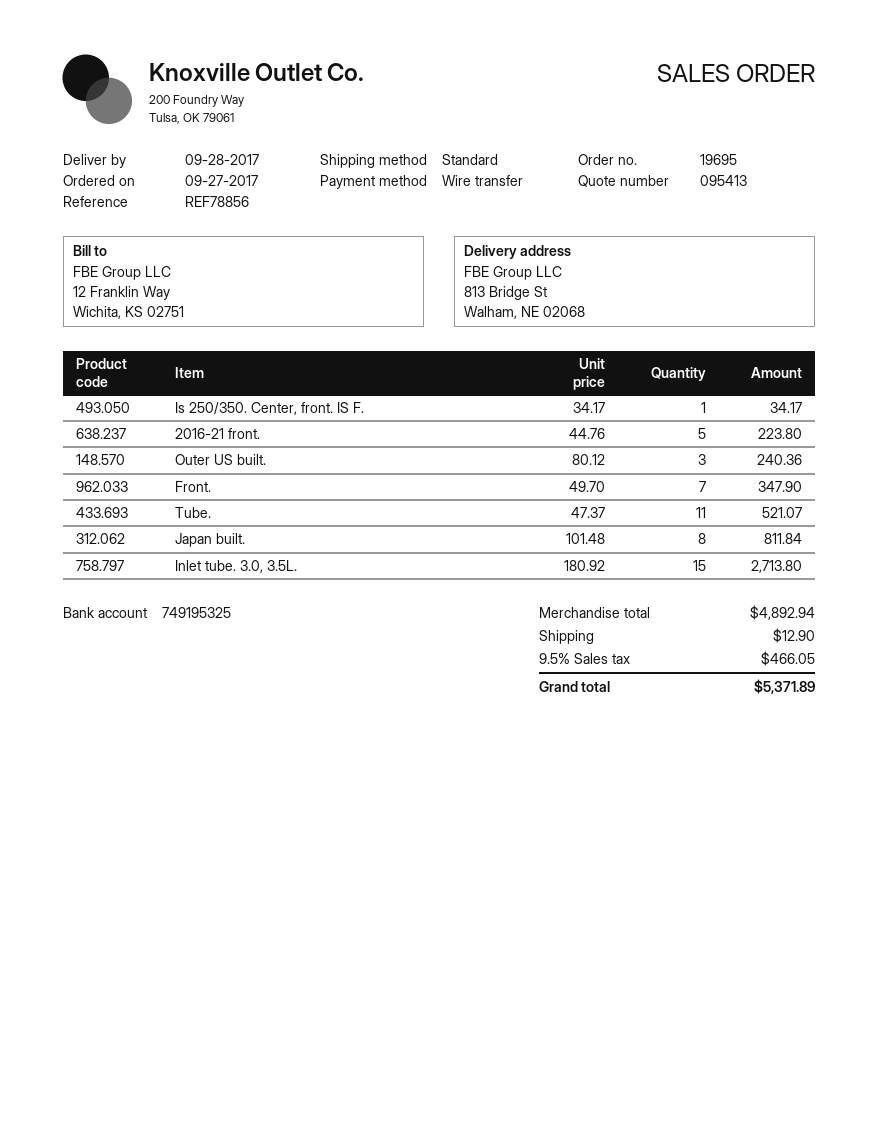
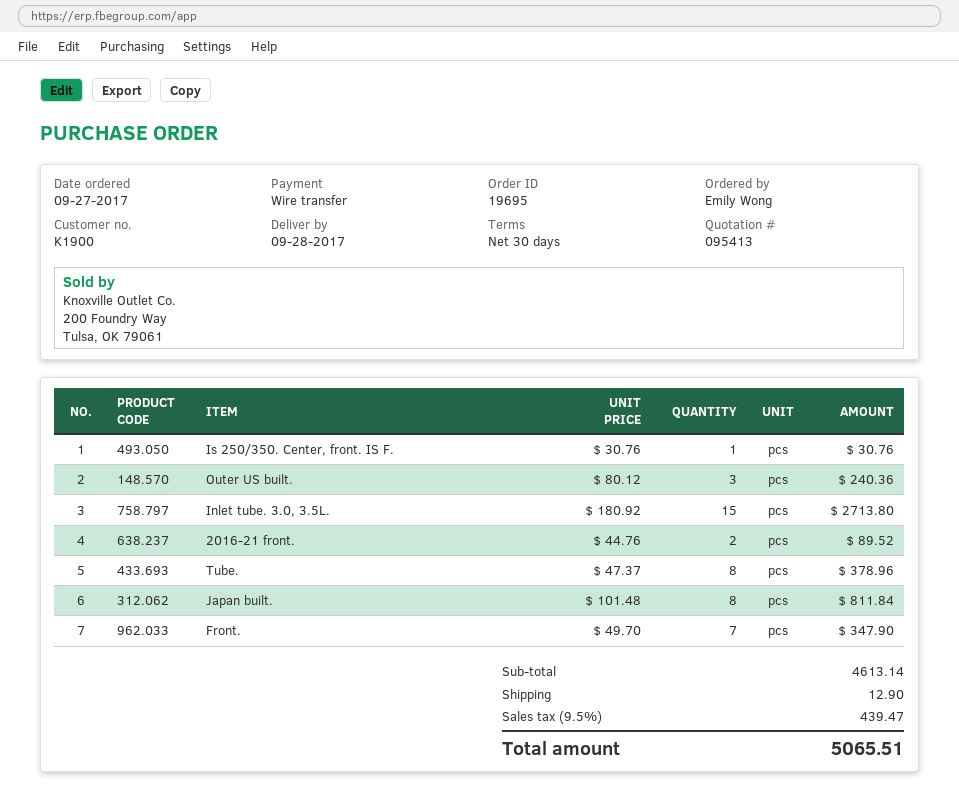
Is 250/350. Center, front. IS F.: 1 x 34.17 = 34.17 -> 1 x 30.76 = 30.76
2016-21 front.: 5 x 44.76 = 223.80 -> 2 x 44.76 = 89.52
Tube.: 11 x 47.37 = 521.07 -> 8 x 47.37 = 378.96
subtotal: 4892.94 -> 4613.14
tax: 9.5% = 466.05 -> 9.5% = 439.47
total: 5371.89 -> 5065.51

